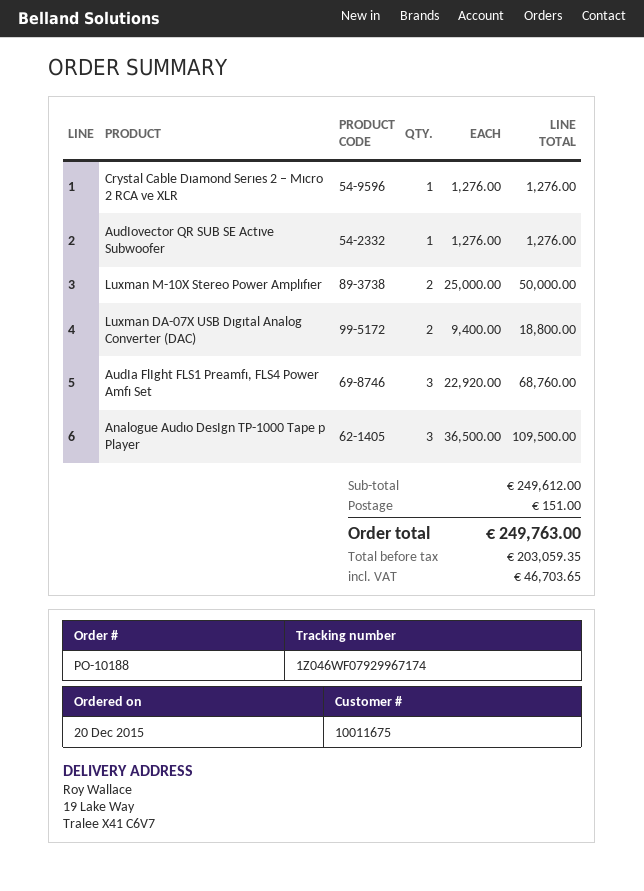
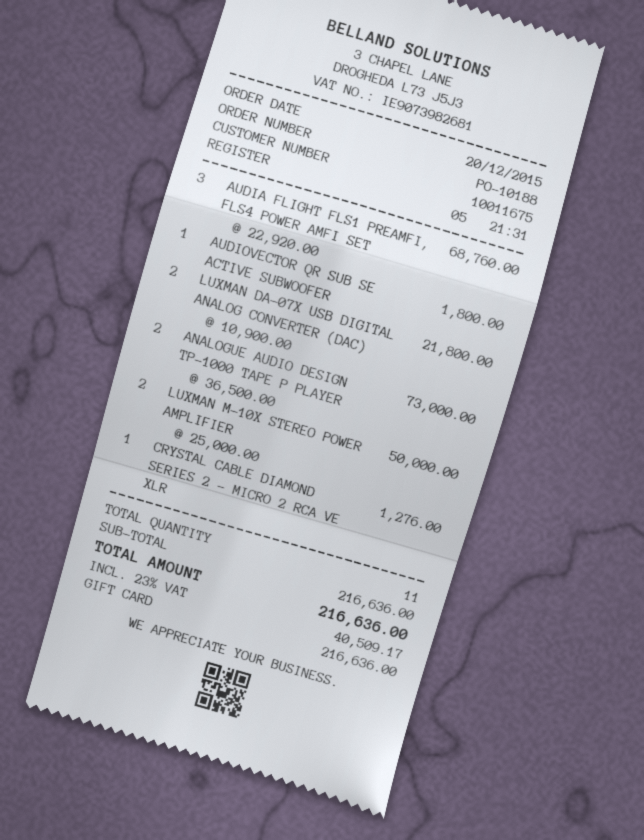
AudIovector QR SUB SE Actıve Subwoofer: 1 x 1276.00 = 1276.00 -> 1 x 1800.00 = 1800.00
Luxman DA-07X USB Dıgıtal Analog Converter (DAC): 2 x 9400.00 = 18800.00 -> 2 x 10900.00 = 21800.00
Analogue Audıo DesIgn TP-1000 Tape p Player: 3 x 36500.00 = 109500.00 -> 2 x 36500.00 = 73000.00
subtotal: 249612.00 -> 216636.00
shipping: 151.00 -> none
tax: 46703.65 -> 40509.17
total: 249763.00 -> 216636.00

